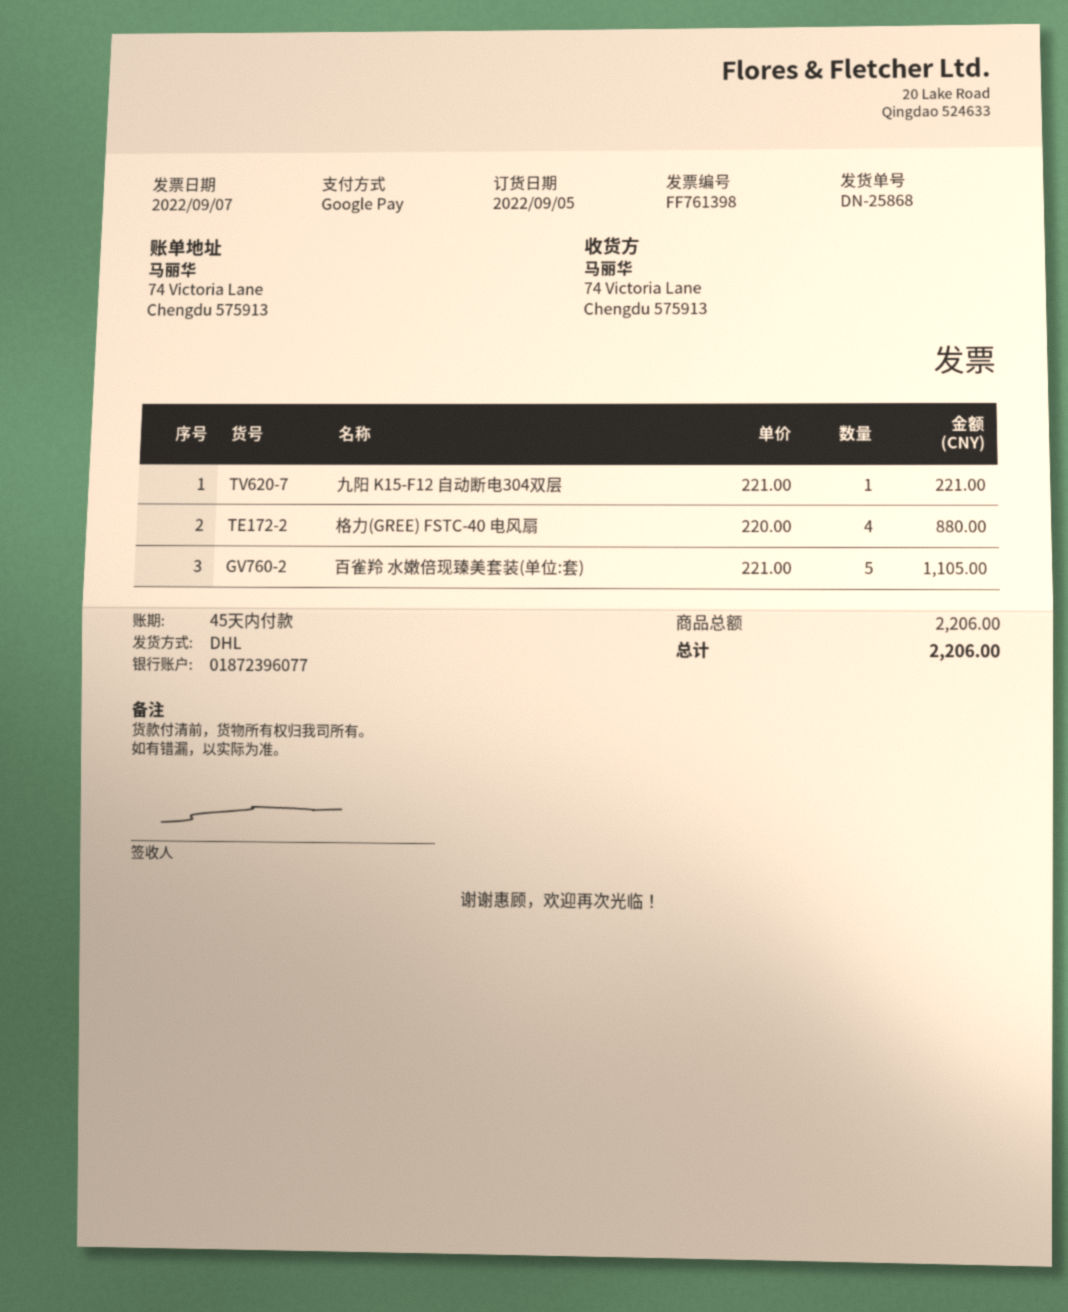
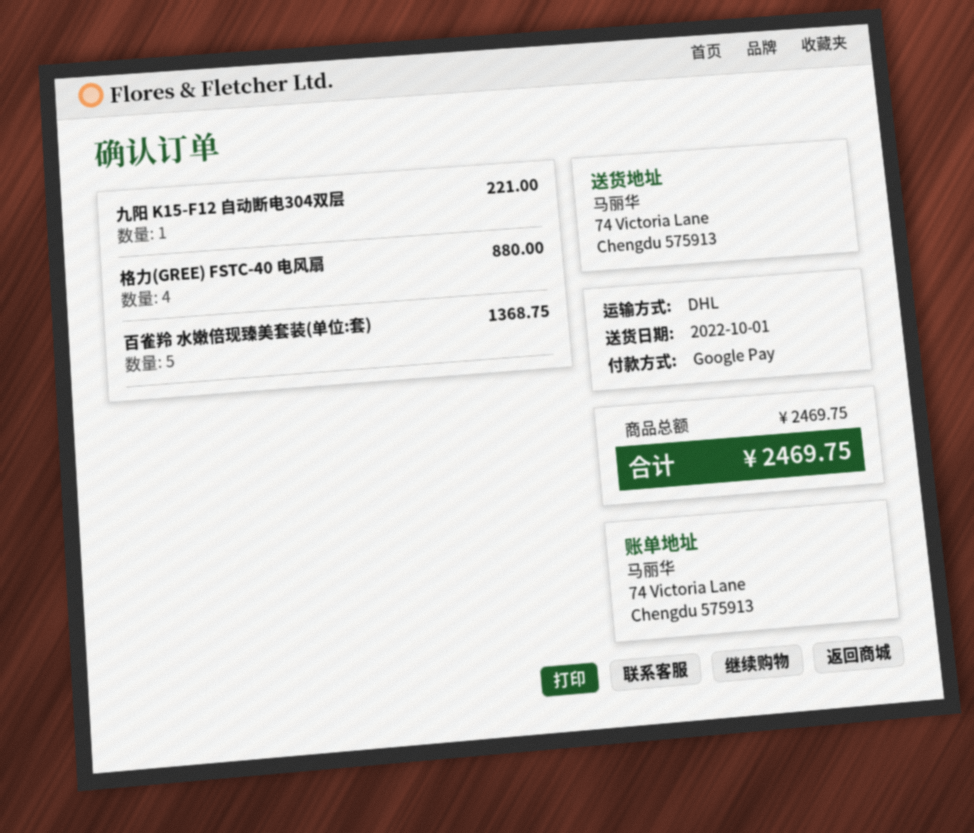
百雀羚 水嫩倍现臻美套装(单位:套): 5 for 1105.00 -> 5 for 1368.75
subtotal: 2206.00 -> 2469.75
total: 2206.00 -> 2469.75

